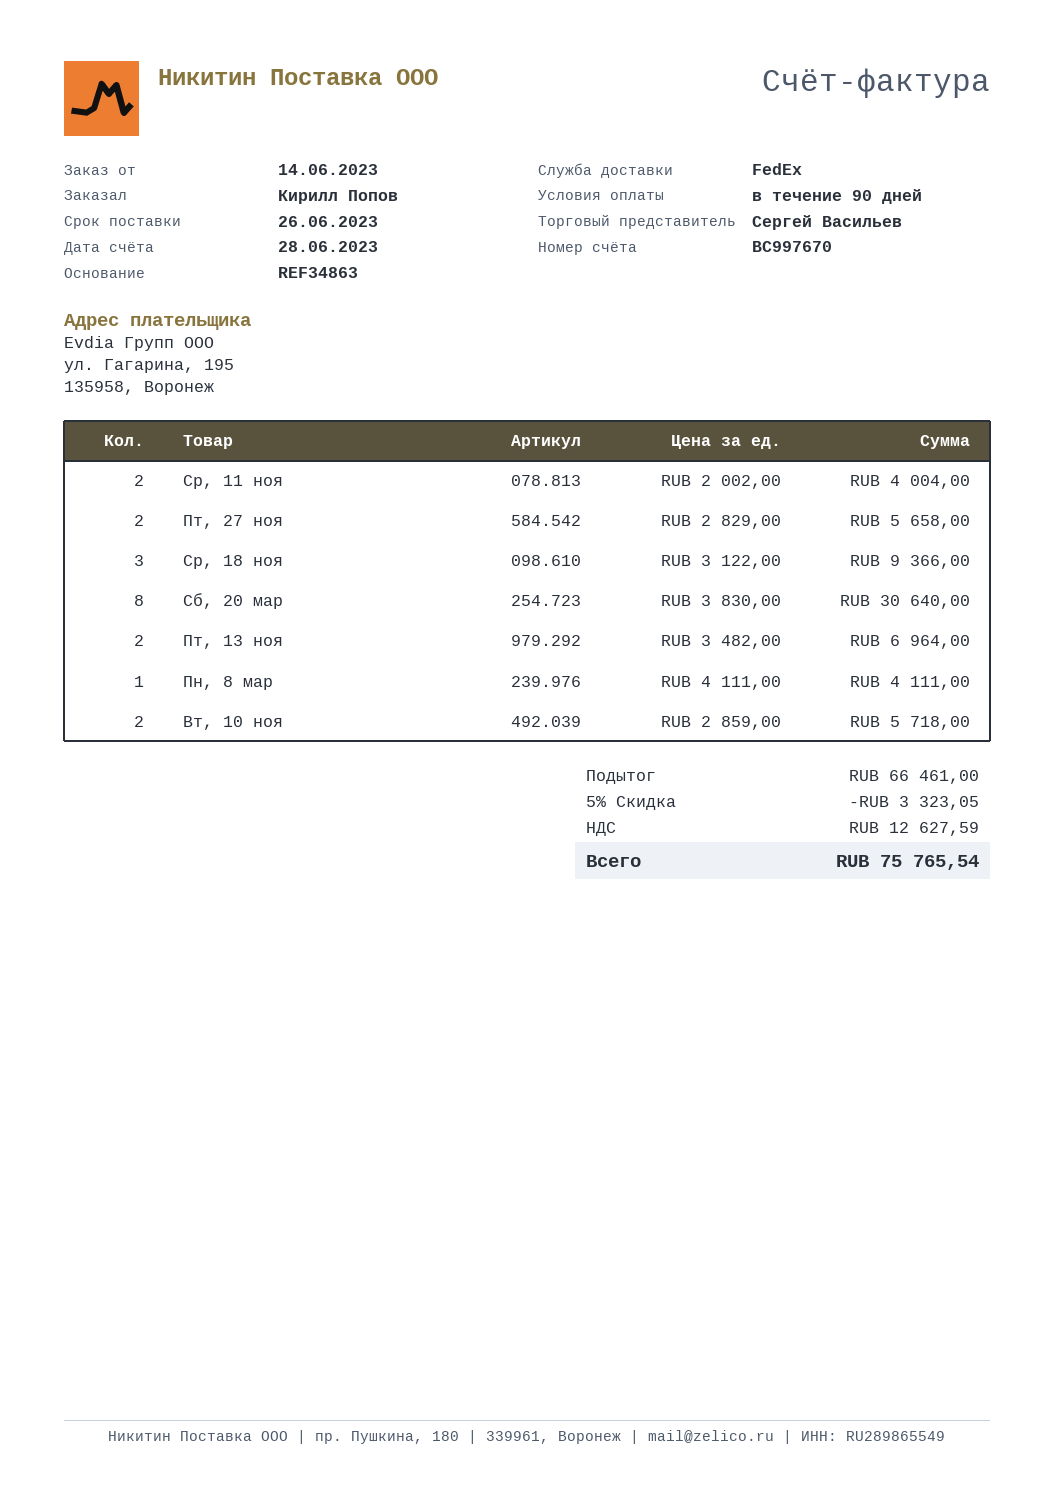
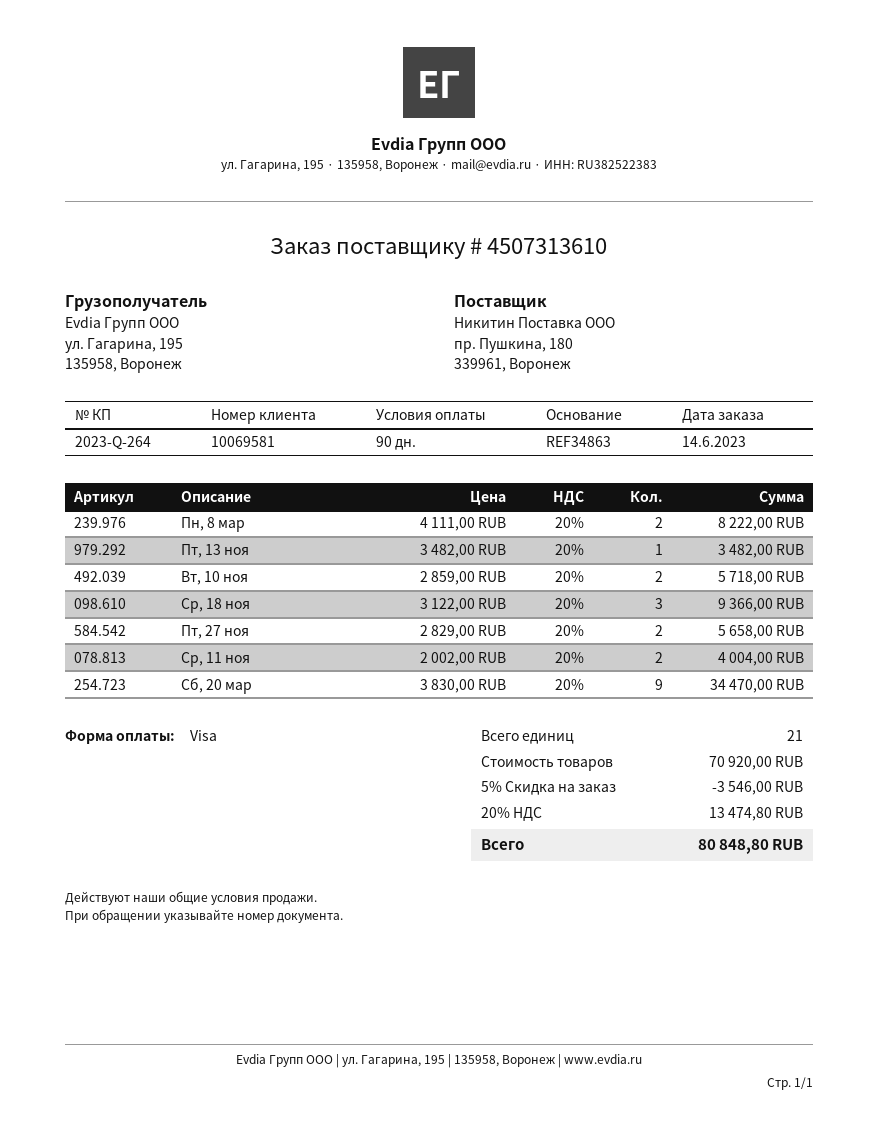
Сб, 20 мар: 8 x 3830.00 = 30640.00 -> 9 x 3830.00 = 34470.00
Пт, 13 ноя: 2 x 3482.00 = 6964.00 -> 1 x 3482.00 = 3482.00
Пн, 8 мар: 1 x 4111.00 = 4111.00 -> 2 x 4111.00 = 8222.00
subtotal: 66461.00 -> 70920.00
discount: 5% = 3323.05 -> 5% = 3546.00
tax: 12627.59 -> 13474.80
total: 75765.54 -> 80848.80

